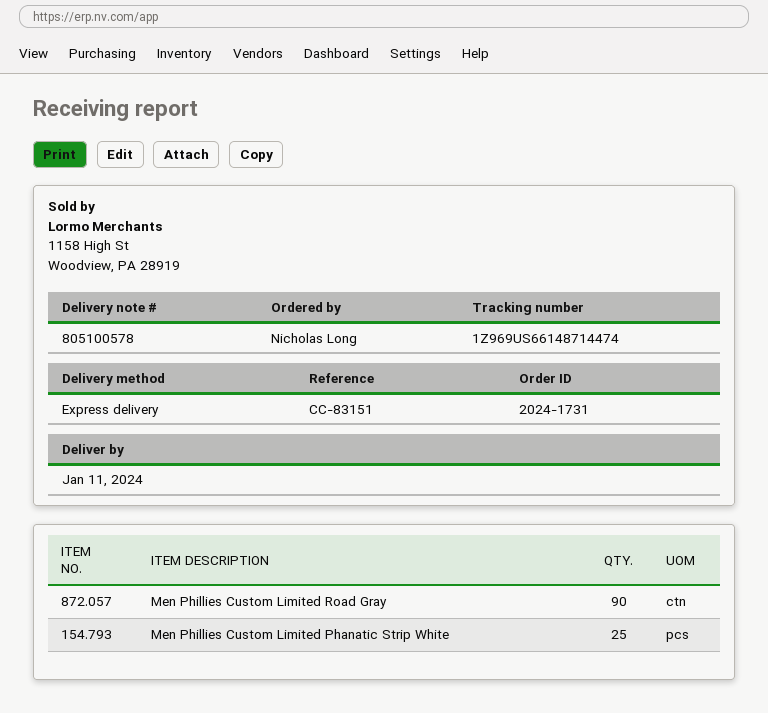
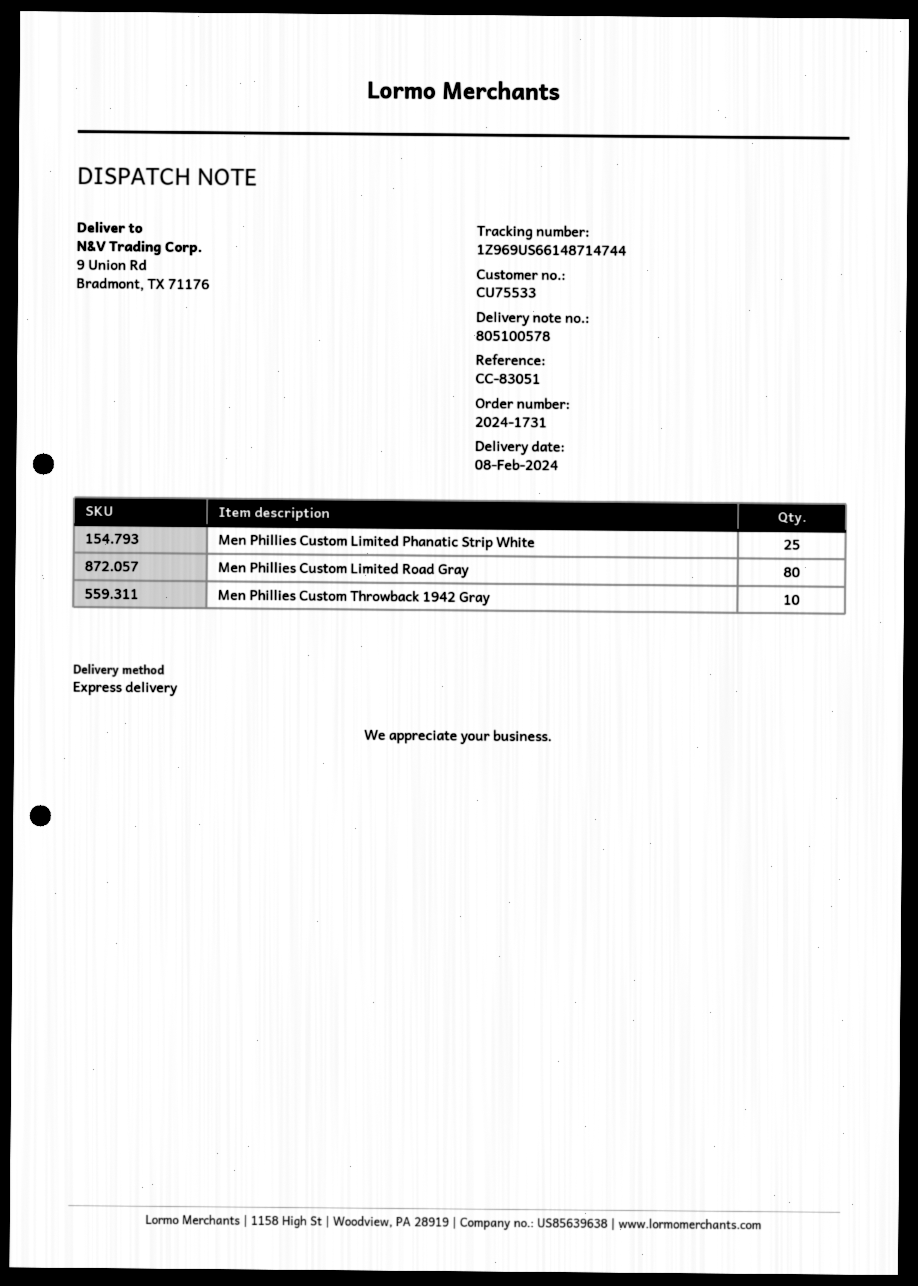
delivery date: 2024-01-11 -> 2024-02-08
reference: CC-83151 -> CC-83051
tracking number: 1Z969US66148714474 -> 1Z969US66148714744
Men Phillies Custom Limited Road Gray: 90 -> 80
Men Phillies Custom Throwback 1942 Gray: none -> 10

